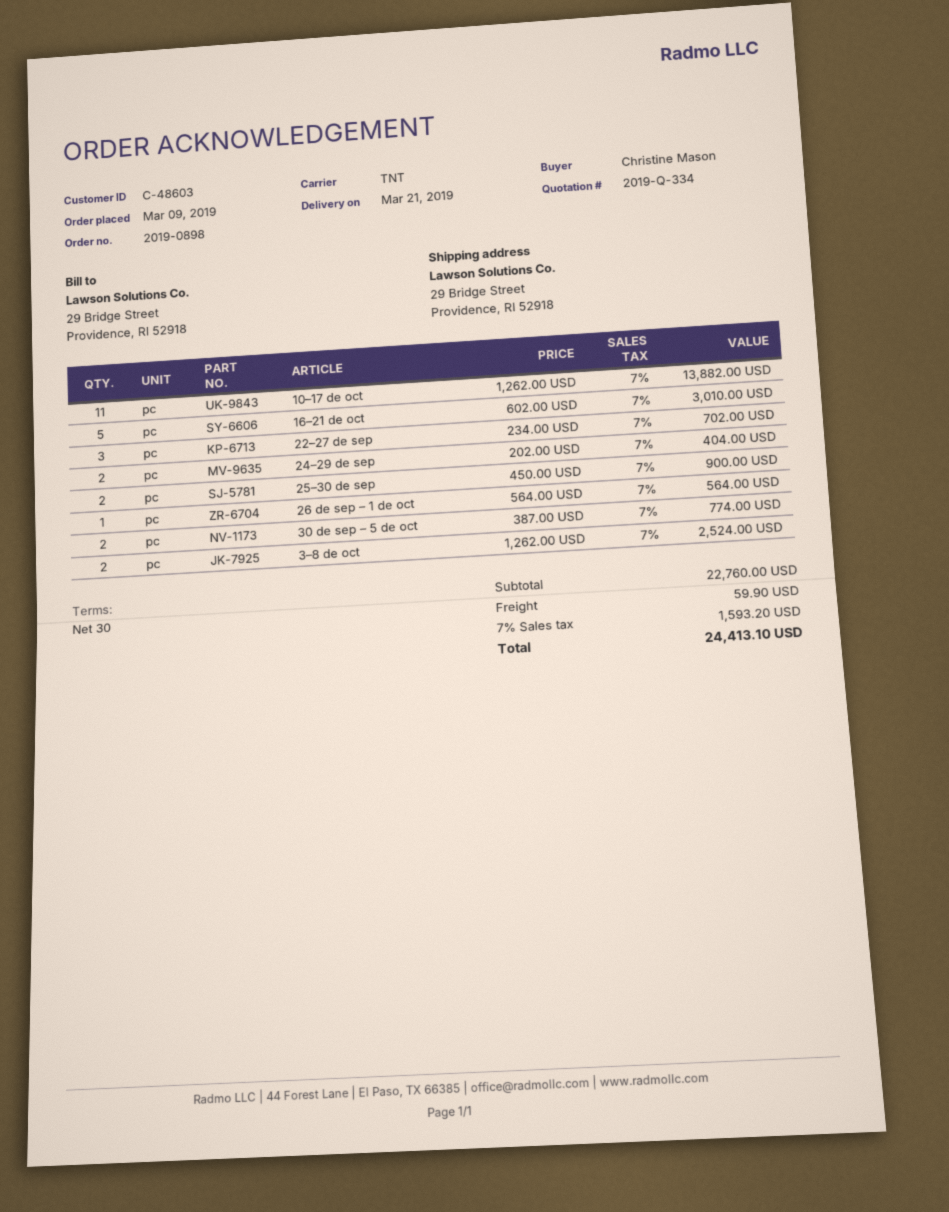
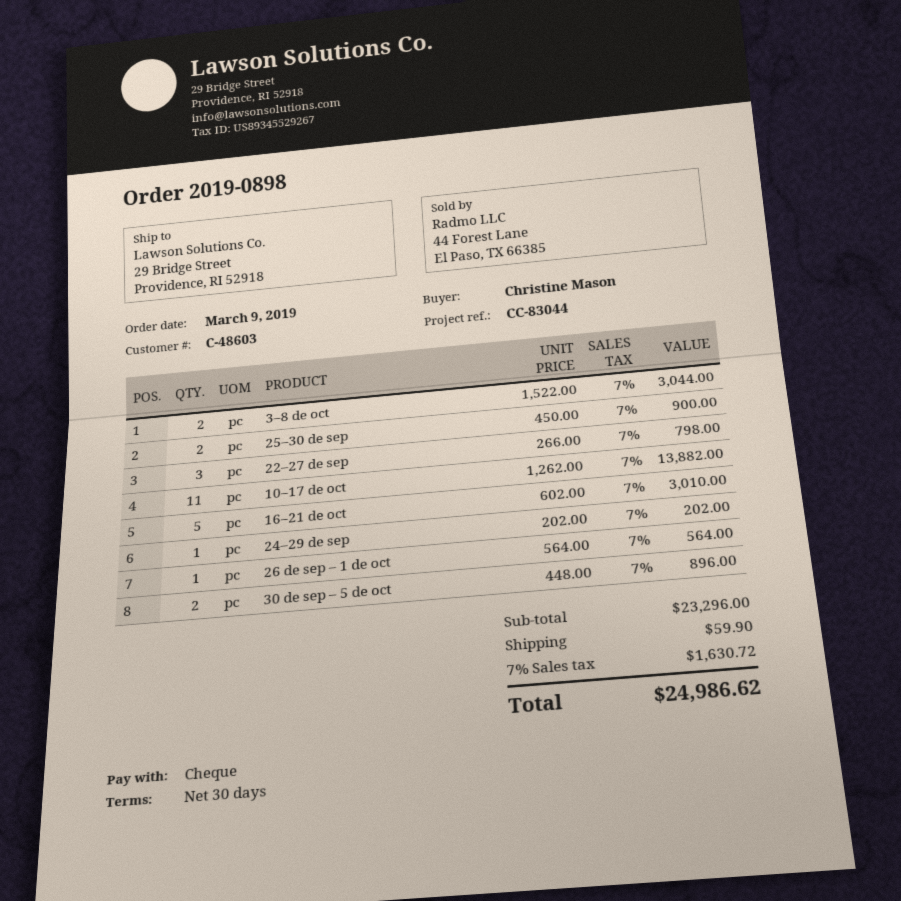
22–27 de sep: 3 x 234.00 = 702.00 -> 3 x 266.00 = 798.00
24–29 de sep: 2 x 202.00 = 404.00 -> 1 x 202.00 = 202.00
30 de sep – 5 de oct: 2 x 387.00 = 774.00 -> 2 x 448.00 = 896.00
3–8 de oct: 2 x 1262.00 = 2524.00 -> 2 x 1522.00 = 3044.00
subtotal: 22760.00 -> 23296.00
tax: 7% = 1593.20 -> 7% = 1630.72
total: 24413.10 -> 24986.62

